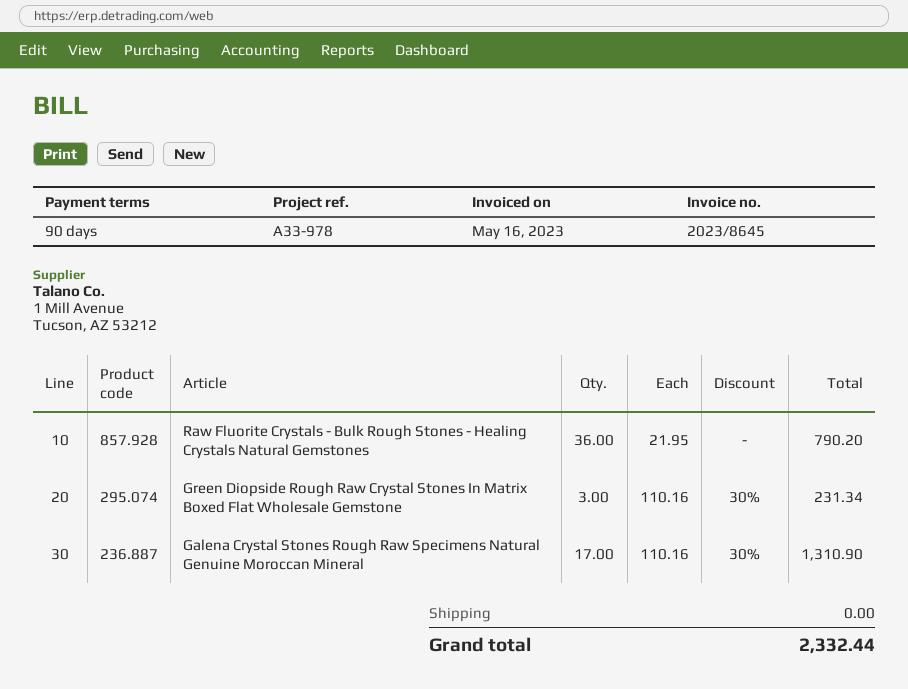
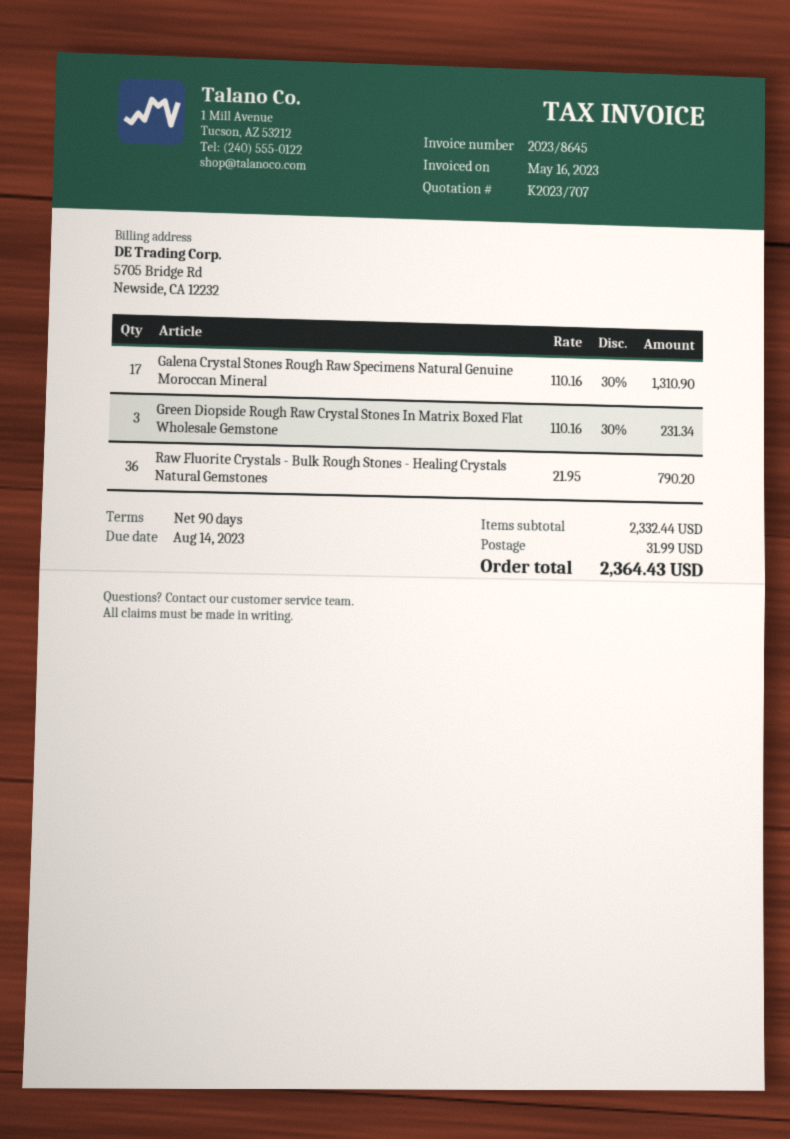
shipping: 0.00 -> 31.99
total: 2332.44 -> 2364.43

